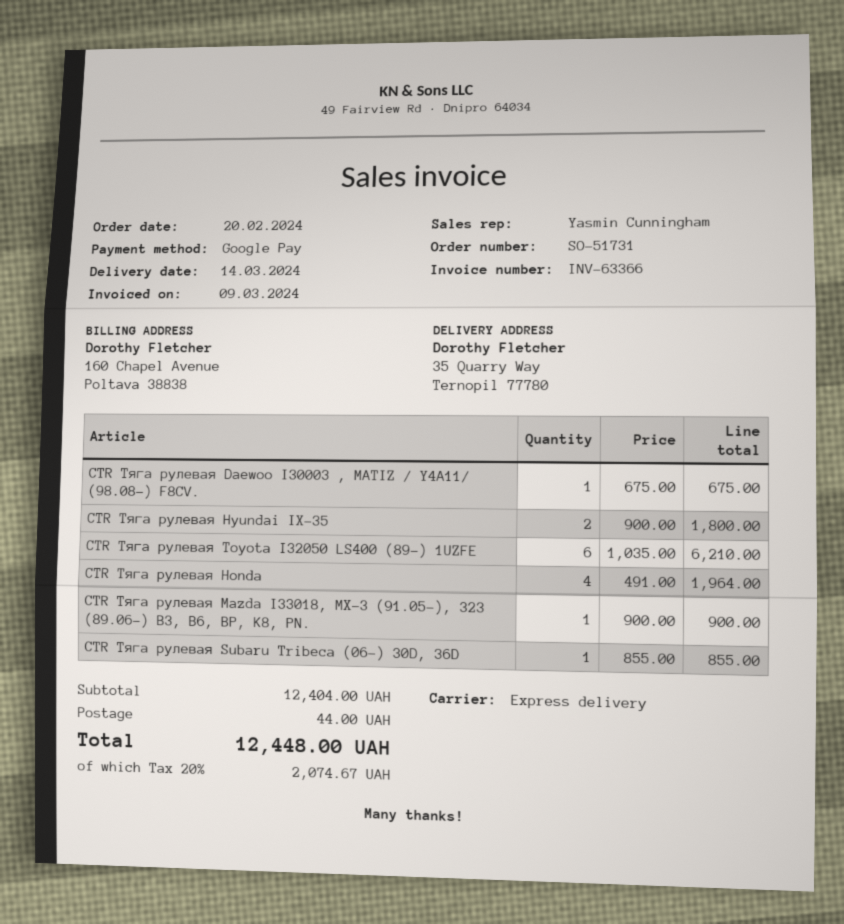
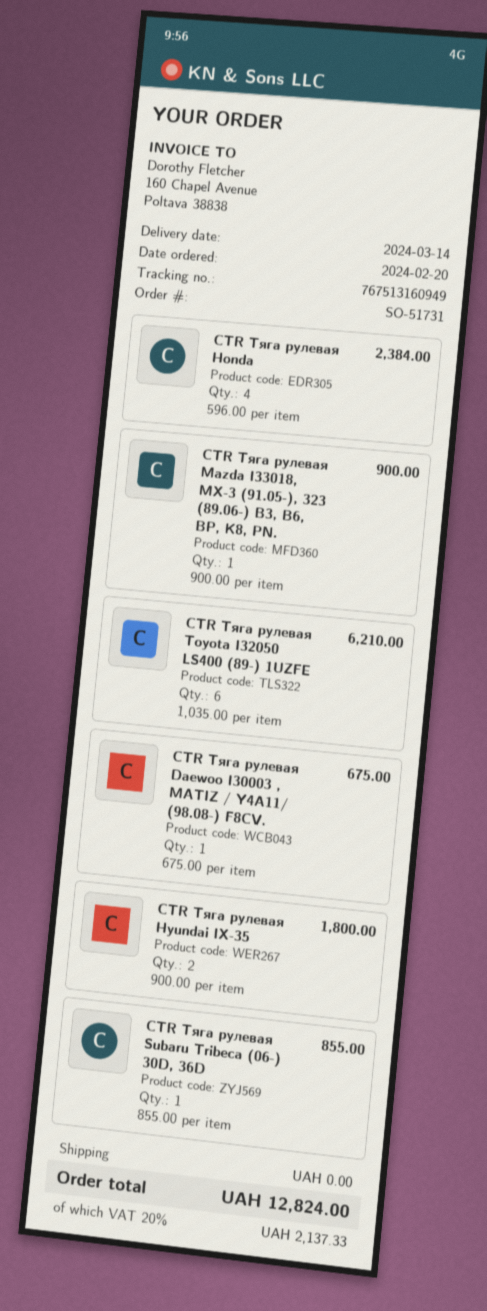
CTR Тяга рулевая Honda: 4 x 491.00 = 1964.00 -> 4 x 596.00 = 2384.00
shipping: 44.00 -> 0.00
tax: 20% = 2074.67 -> 20% = 2137.33
total: 12448.00 -> 12824.00

